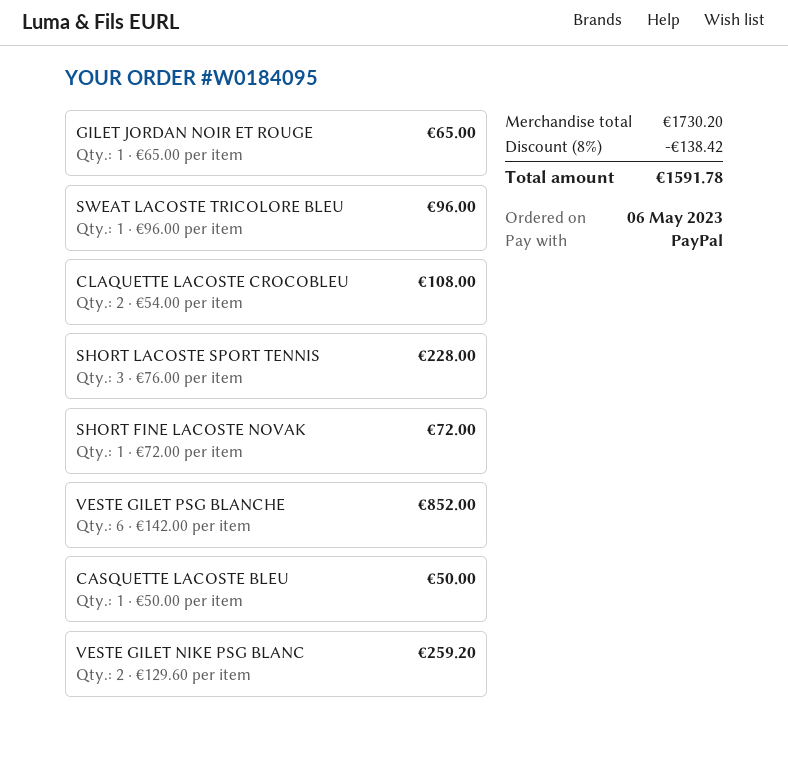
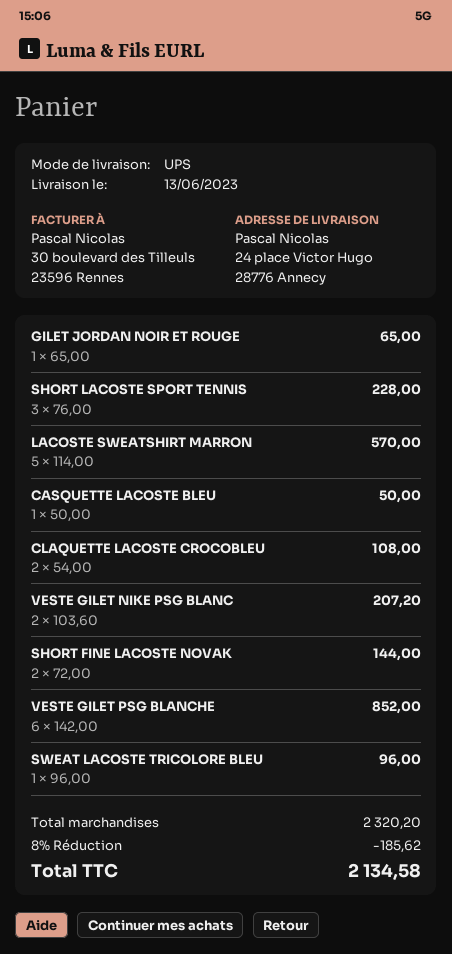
SHORT FINE LACOSTE NOVAK: 1 x 72.00 = 72.00 -> 2 x 72.00 = 144.00
VESTE GILET NIKE PSG BLANC: 2 x 129.60 = 259.20 -> 2 x 103.60 = 207.20
LACOSTE SWEATSHIRT MARRON: none -> 5 x 114.00 = 570.00
subtotal: 1730.20 -> 2320.20
discount: 8% = 138.42 -> 8% = 185.62
total: 1591.78 -> 2134.58

